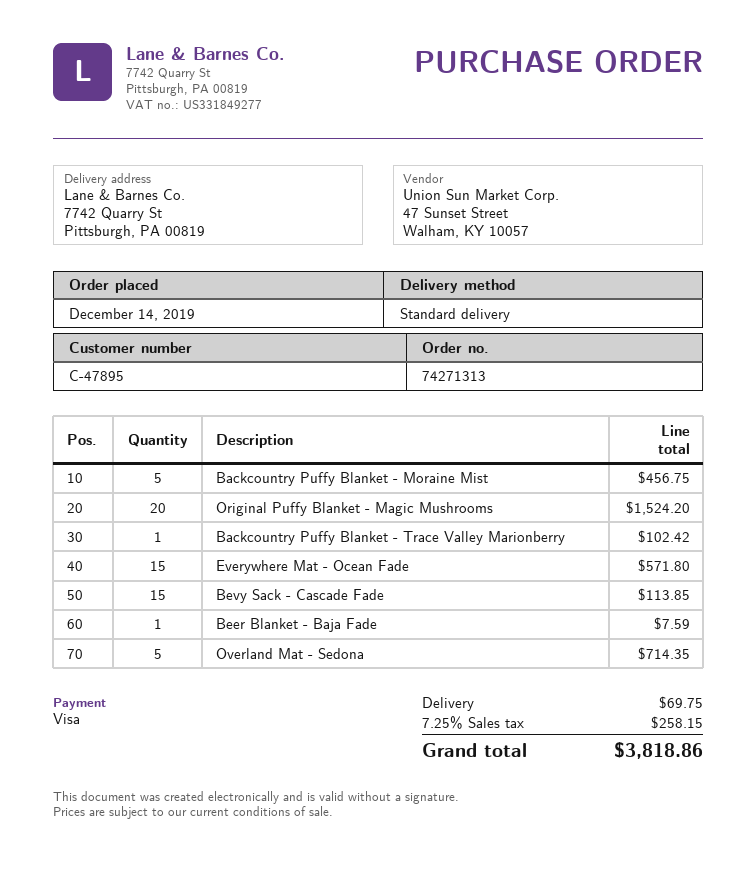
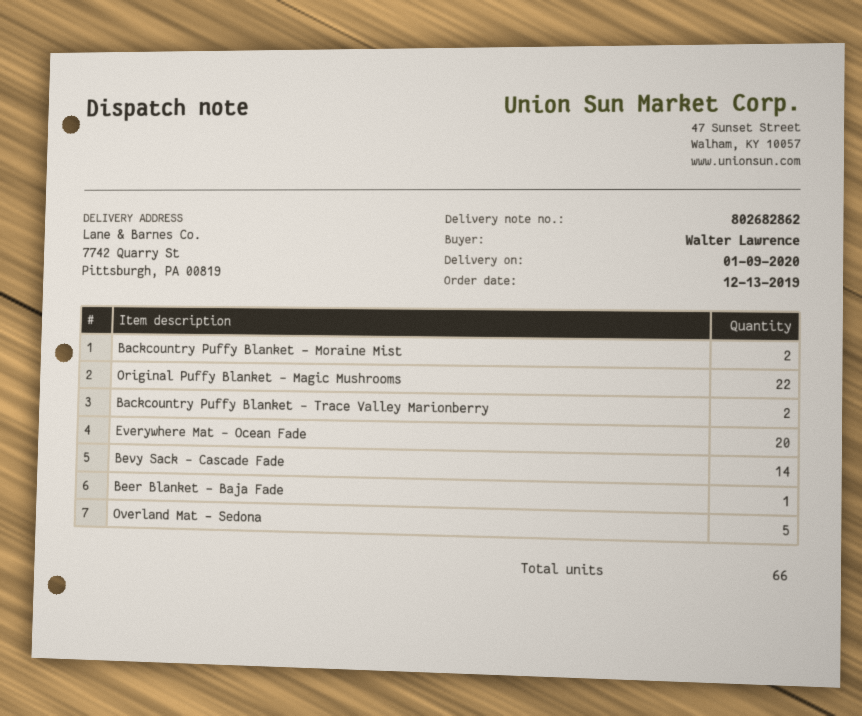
order date: 2019-12-14 -> 2019-12-13
Backcountry Puffy Blanket - Moraine Mist: 5 -> 2
Original Puffy Blanket - Magic Mushrooms: 20 -> 22
Backcountry Puffy Blanket - Trace Valley Marionberry: 1 -> 2
Everywhere Mat - Ocean Fade: 15 -> 20
Bevy Sack - Cascade Fade: 15 -> 14

